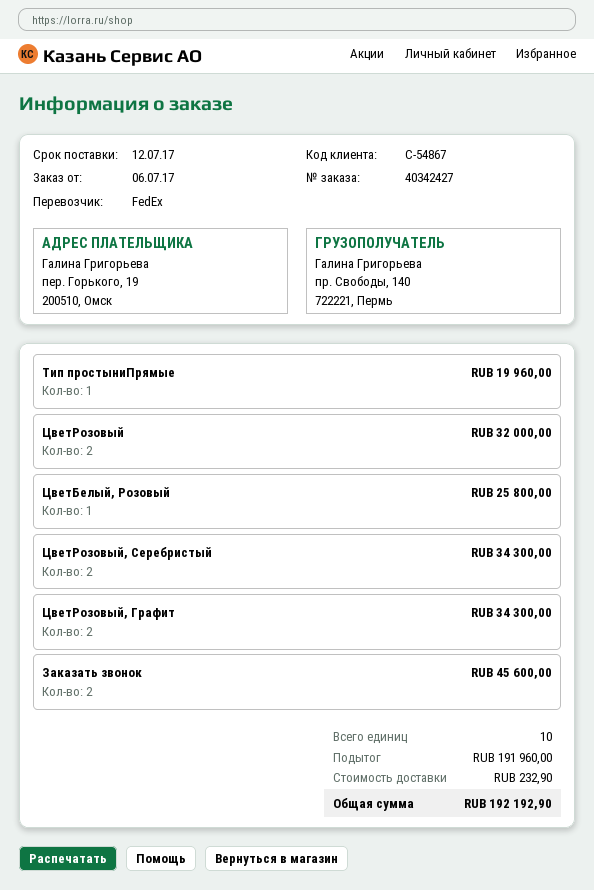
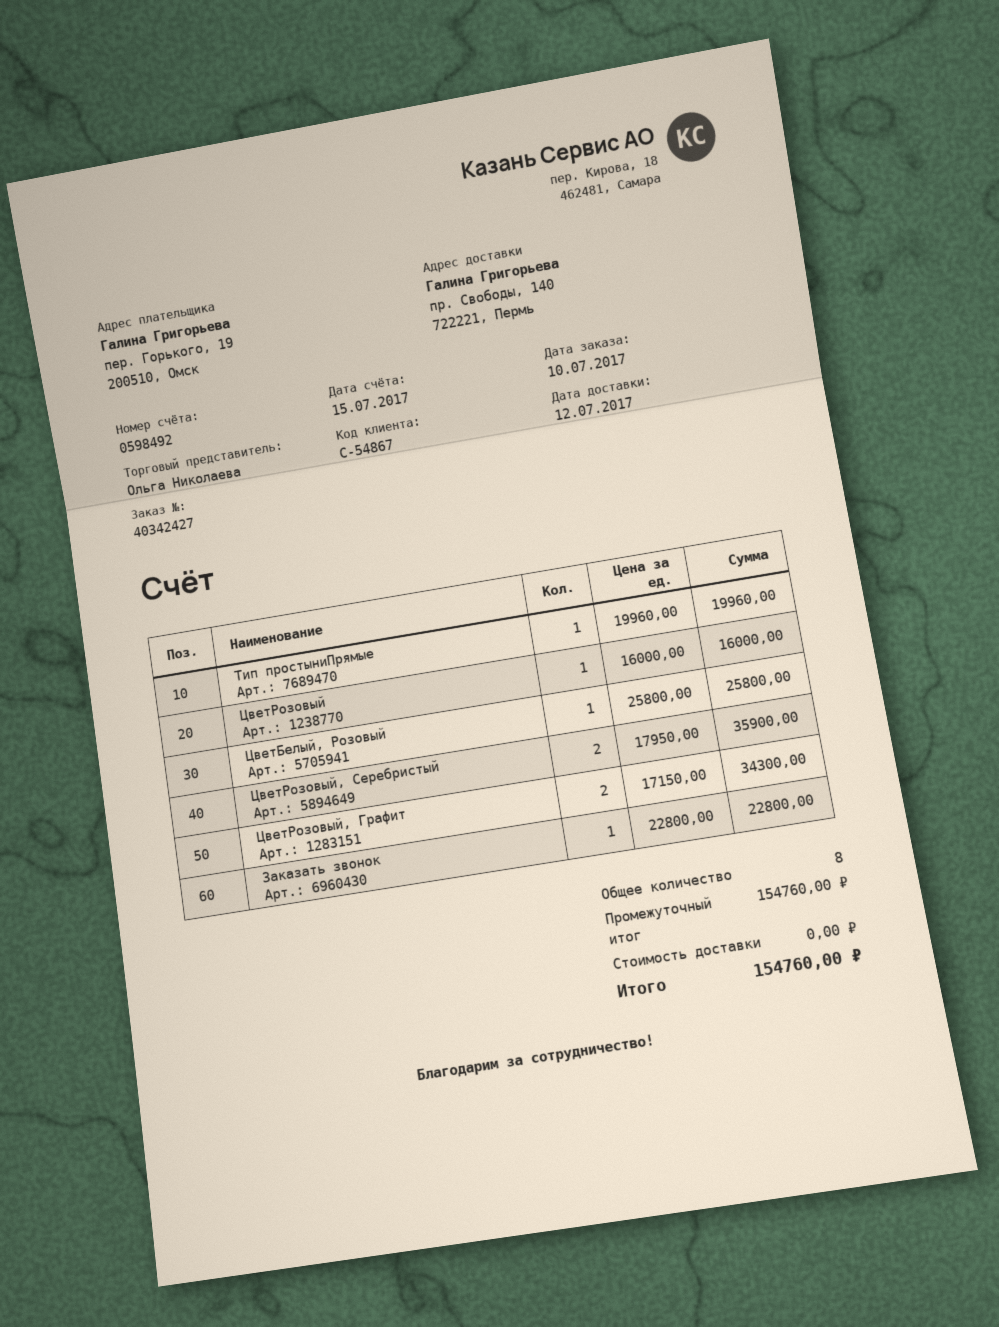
order date: 2017-07-06 -> 2017-07-10
ЦветРозовый: 2 for 32000.00 -> 1 for 16000.00
ЦветРозовый, Серебристый: 2 for 34300.00 -> 2 for 35900.00
Заказать звонок: 2 for 45600.00 -> 1 for 22800.00
total quantity: 10 -> 8
subtotal: 191960.00 -> 154760.00
shipping: 232.90 -> 0.00
total: 192192.90 -> 154760.00

